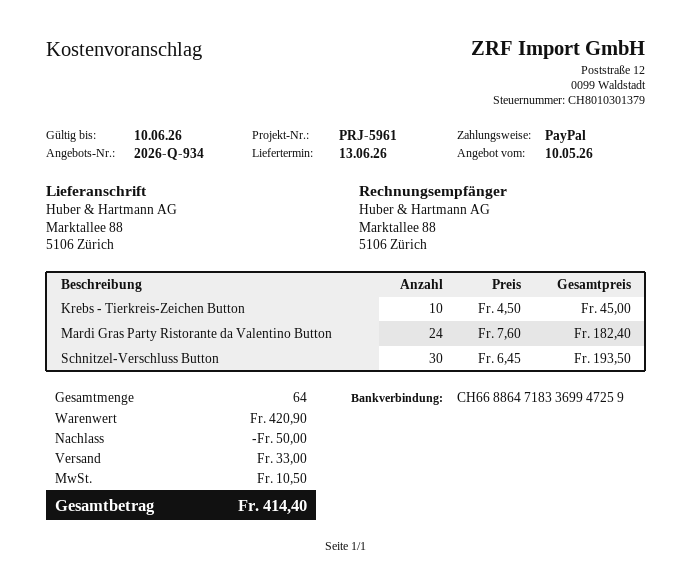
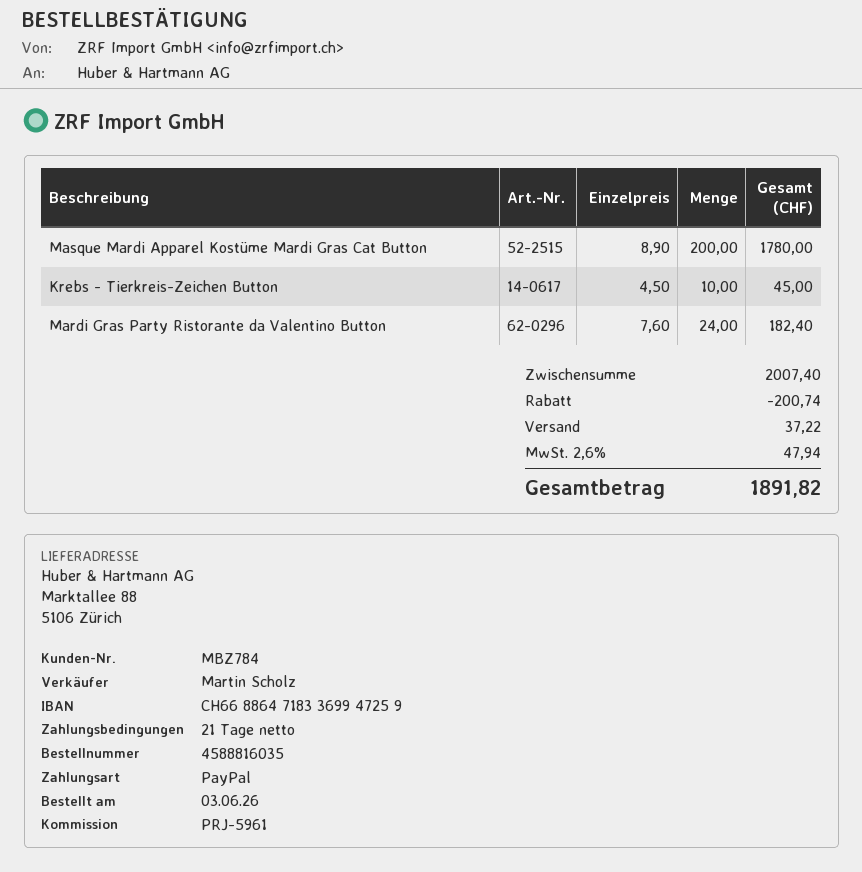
Schnitzel-Verschluss Button: 30 x 6.45 = 193.50 -> none
Masque Mardi Apparel Kostüme Mardi Gras Cat Button: none -> 200 x 8.90 = 1780.00
subtotal: 420.90 -> 2007.40
discount: 50.00 -> 200.74
shipping: 33.00 -> 37.22
tax: 10.50 -> 47.94
total: 414.40 -> 1891.82

